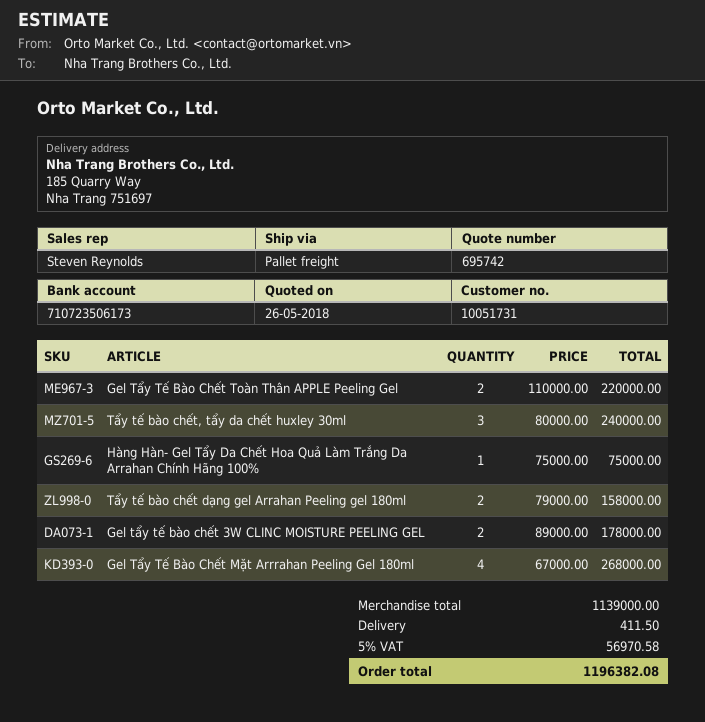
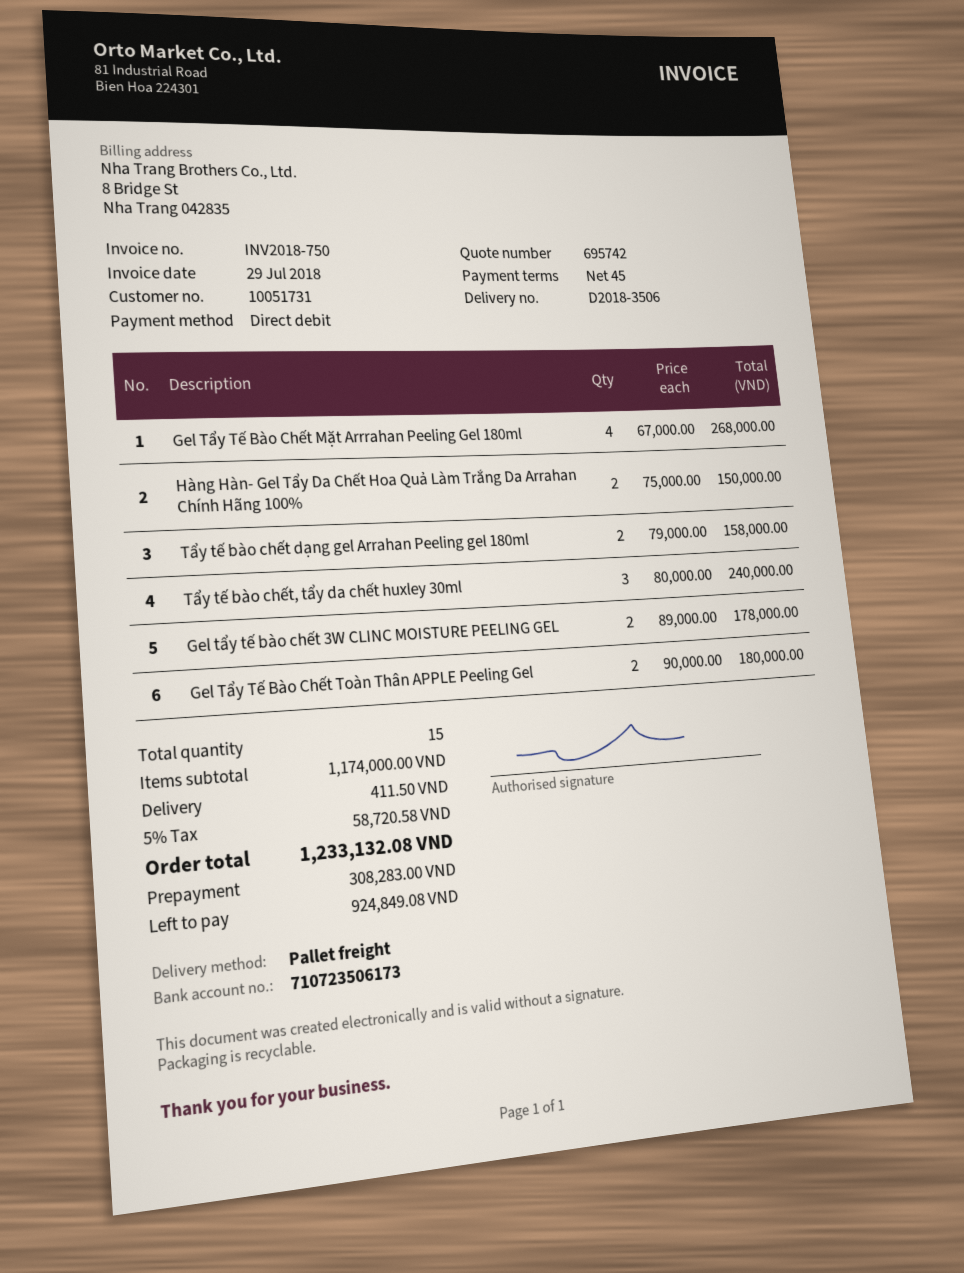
Gel Tẩy Tế Bào Chết Toàn Thân APPLE Peeling Gel: 2 x 110000.00 = 220000.00 -> 2 x 90000.00 = 180000.00
Hàng Hàn- Gel Tẩy Da Chết Hoa Quả Làm Trắng Da Arrahan Chính Hãng 100%: 1 x 75000.00 = 75000.00 -> 2 x 75000.00 = 150000.00
subtotal: 1139000.00 -> 1174000.00
tax: 5% = 56970.58 -> 5% = 58720.58
total: 1196382.08 -> 1233132.08

